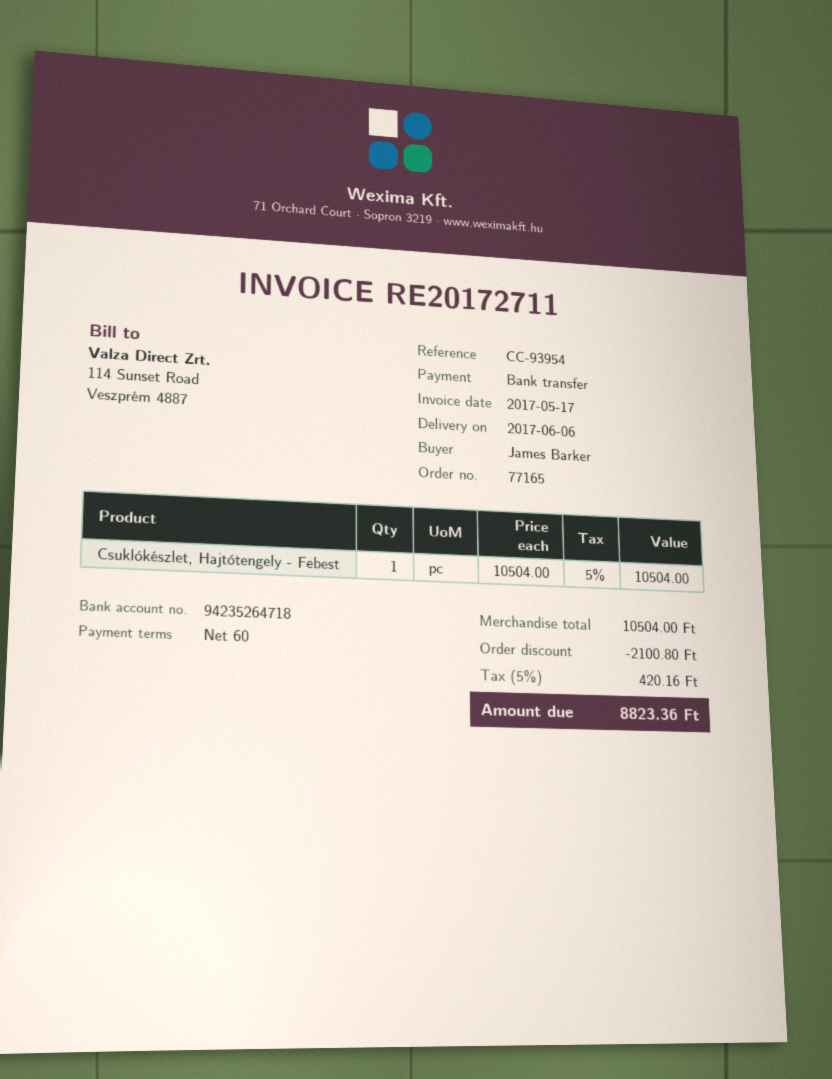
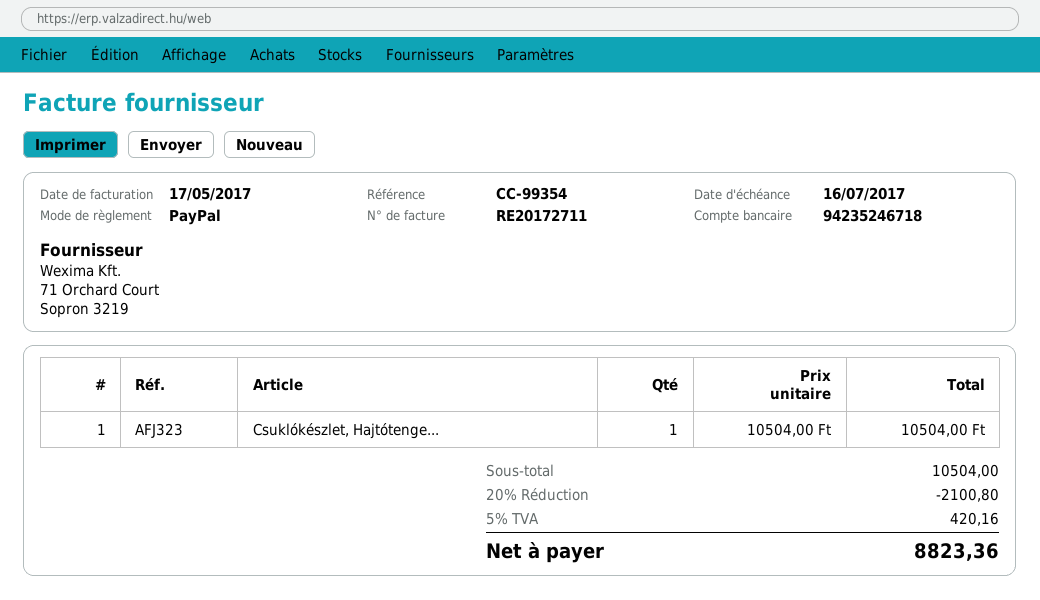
reference: CC-93954 -> CC-99354
payment method: bank transfer -> PayPal
bank account: 94235264718 -> 94235246718

